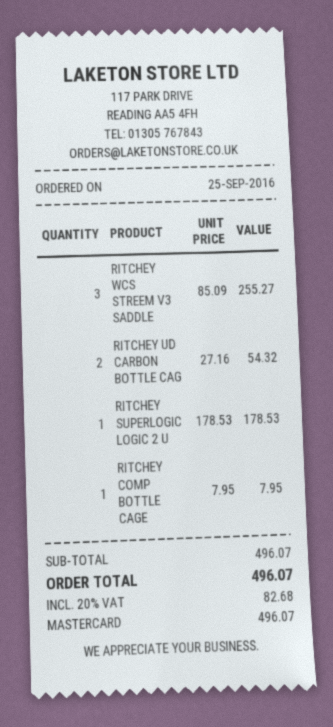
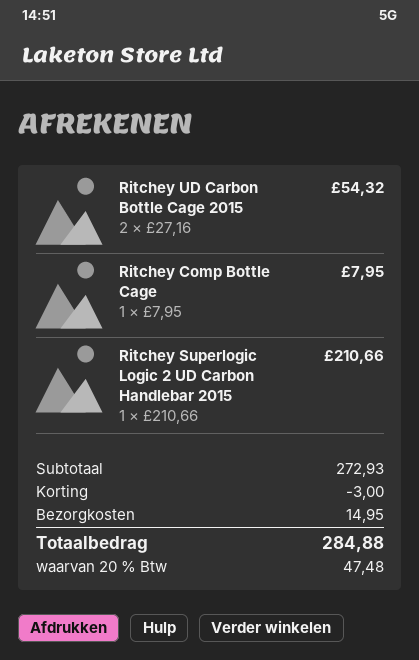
RITCHEY WCS STREEM V3 SADDLE: 3 x 85.09 = 255.27 -> none
RITCHEY SUPERLOGIC LOGIC 2 U: 1 x 178.53 = 178.53 -> 1 x 210.66 = 210.66
subtotal: 496.07 -> 272.93
discount: none -> 3.00
shipping: none -> 14.95
tax: 20% = 82.68 -> 20% = 47.48
total: 496.07 -> 284.88

